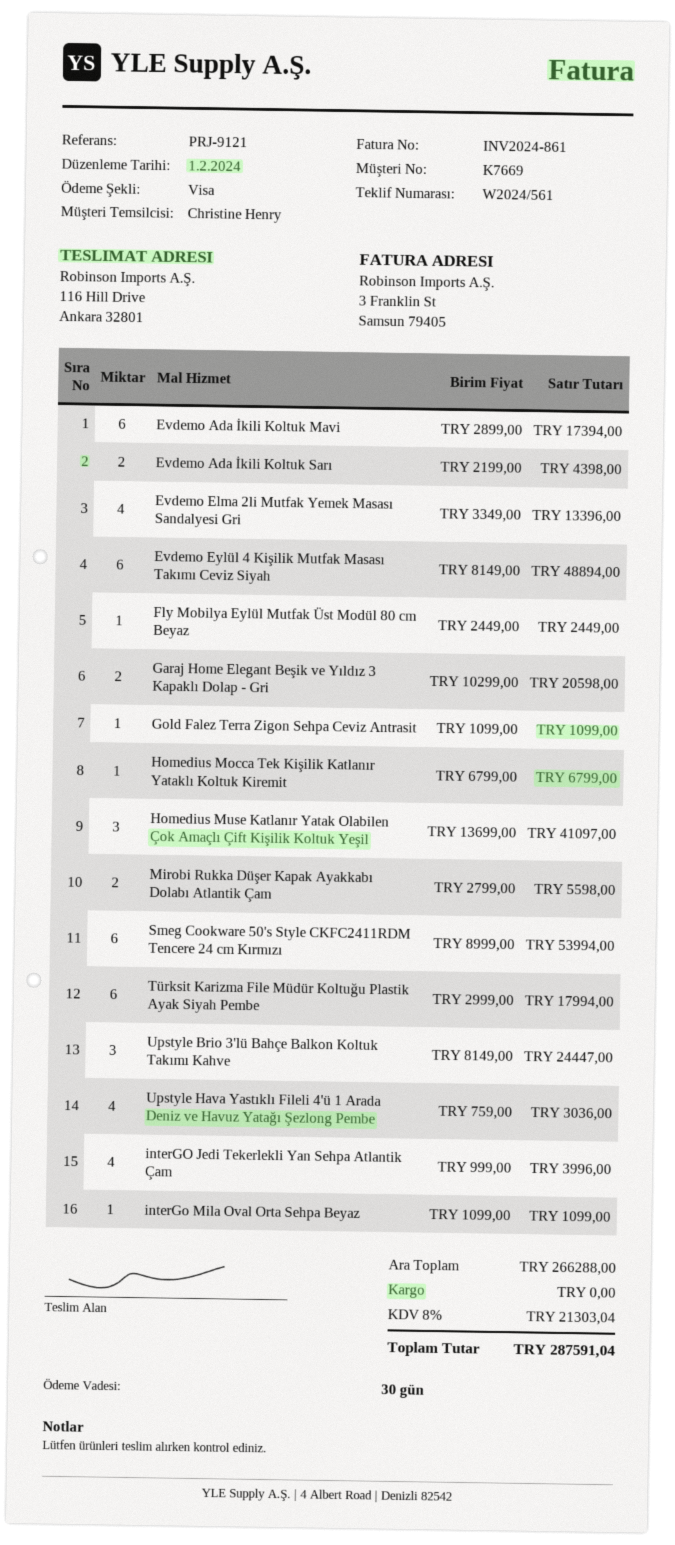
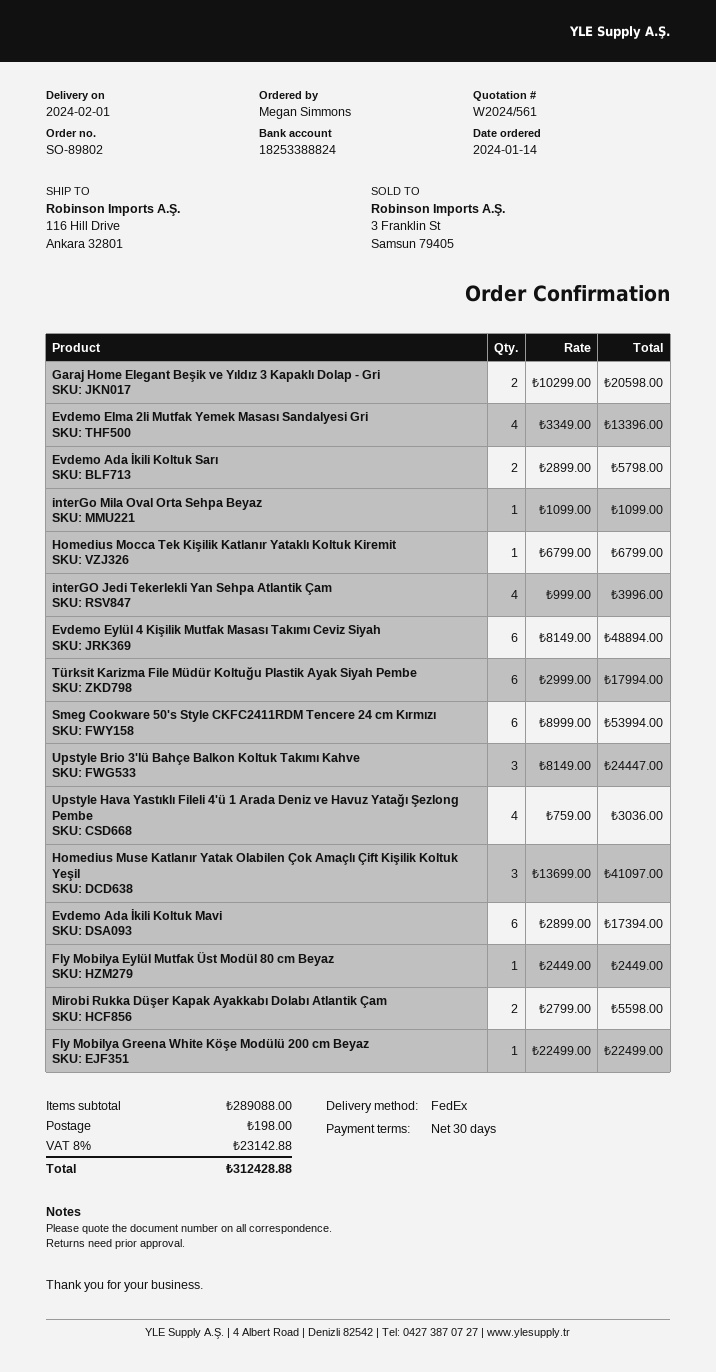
Evdemo Ada İkili Koltuk Sarı: 2 x 2199.00 = 4398.00 -> 2 x 2899.00 = 5798.00
Gold Falez Terra Zigon Sehpa Ceviz Antrasit: 1 x 1099.00 = 1099.00 -> none
Fly Mobilya Greena White Köşe Modülü 200 cm Beyaz: none -> 1 x 22499.00 = 22499.00
subtotal: 266288.00 -> 289088.00
shipping: 0.00 -> 198.00
tax: 8% = 21303.04 -> 8% = 23142.88
total: 287591.04 -> 312428.88

